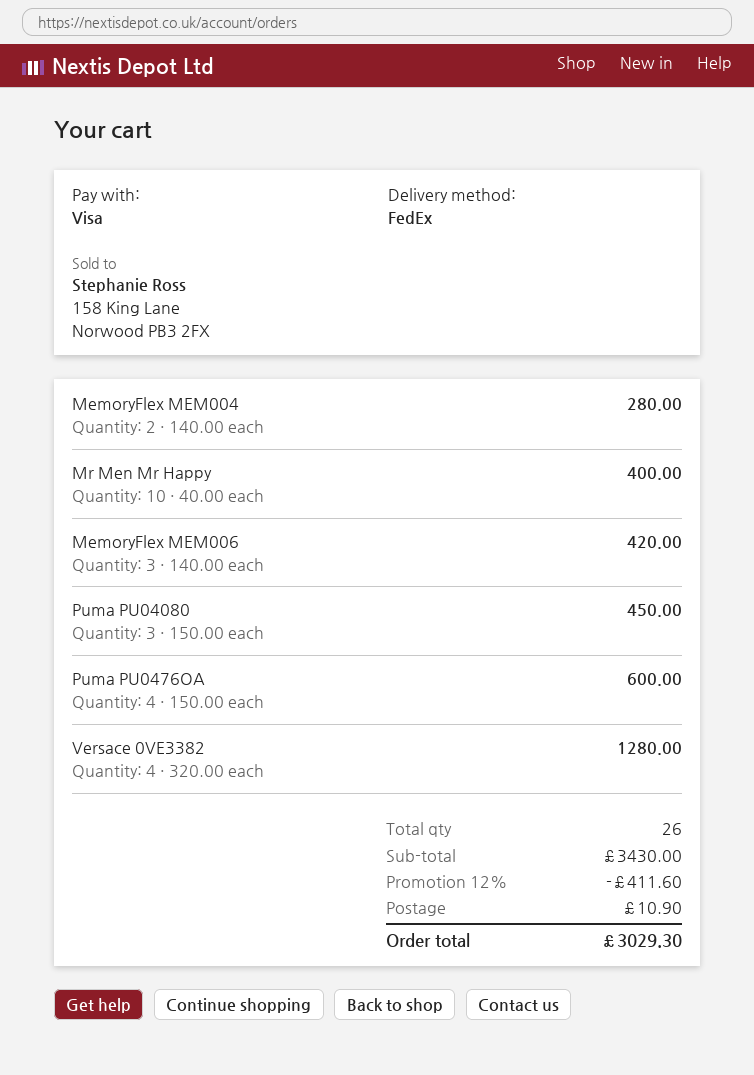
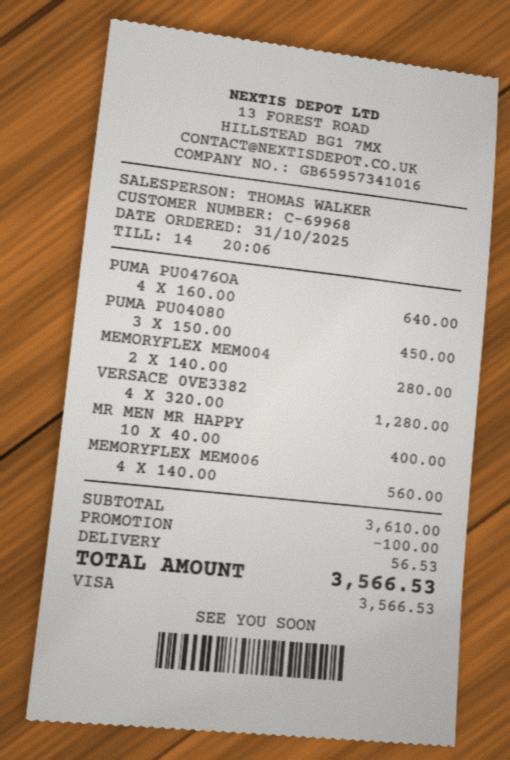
MemoryFlex MEM006: 3 x 140.00 = 420.00 -> 4 x 140.00 = 560.00
Puma PU0476OA: 4 x 150.00 = 600.00 -> 4 x 160.00 = 640.00
subtotal: 3430.00 -> 3610.00
discount: 411.60 -> 100.00
shipping: 10.90 -> 56.53
total: 3029.30 -> 3566.53

